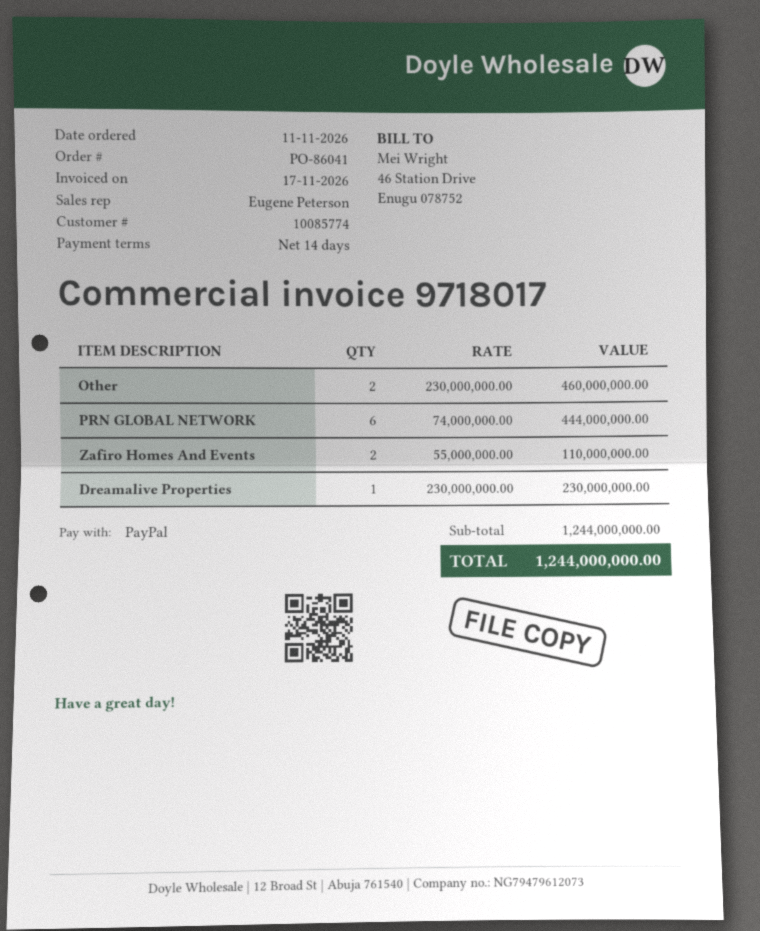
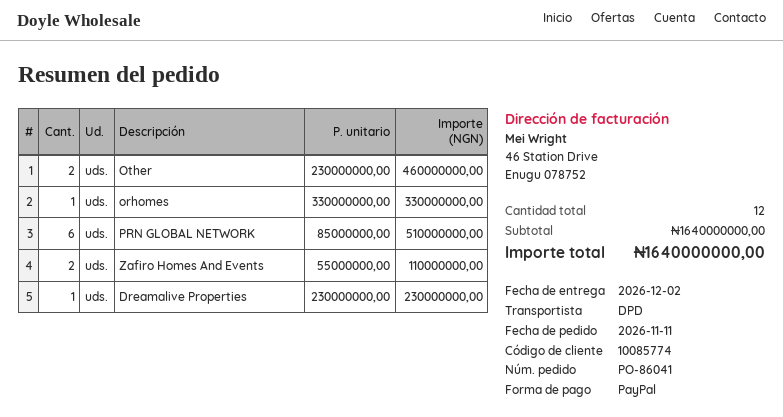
PRN GLOBAL NETWORK: 6 x 74000000.00 = 444000000.00 -> 6 x 85000000.00 = 510000000.00
orhomes: none -> 1 x 330000000.00 = 330000000.00
subtotal: 1244000000.00 -> 1640000000.00
total: 1244000000.00 -> 1640000000.00

